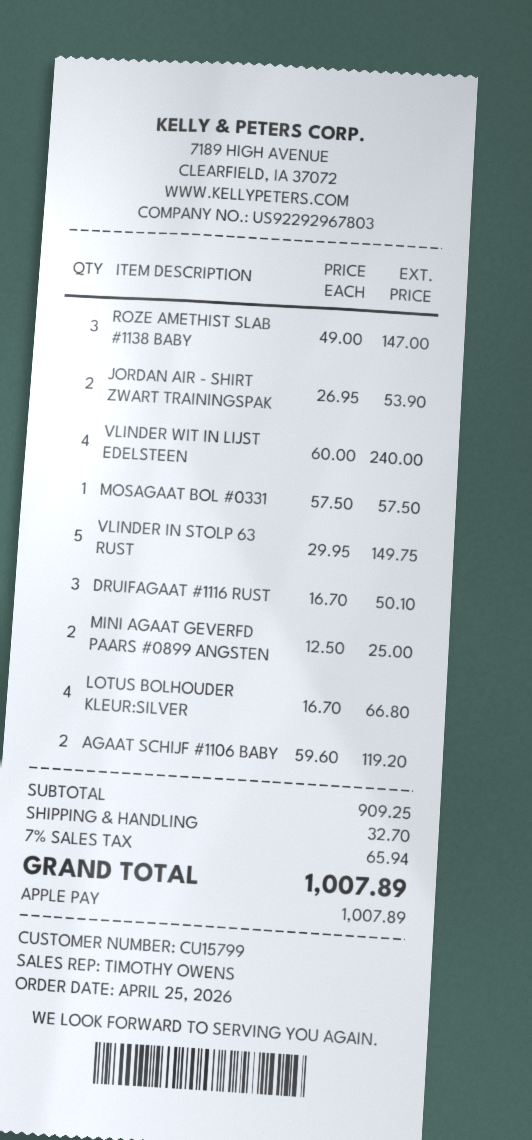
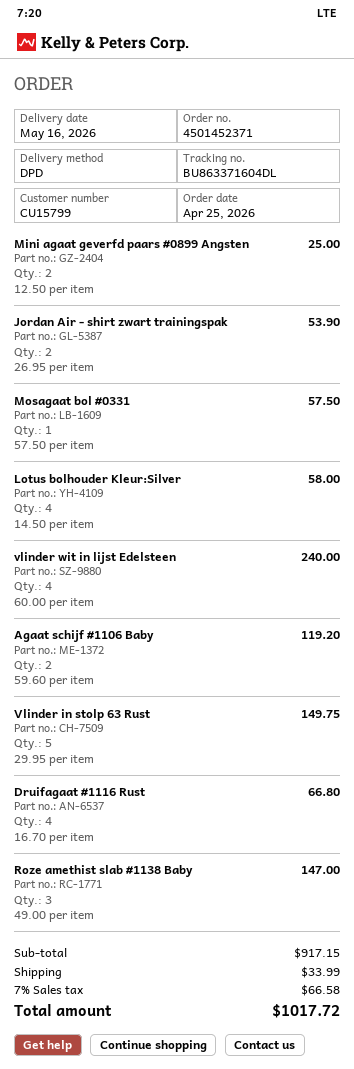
DRUIFAGAAT #1116 RUST: 3 x 16.70 = 50.10 -> 4 x 16.70 = 66.80
LOTUS BOLHOUDER KLEUR:SILVER: 4 x 16.70 = 66.80 -> 4 x 14.50 = 58.00
subtotal: 909.25 -> 917.15
shipping: 32.70 -> 33.99
tax: 7% = 65.94 -> 7% = 66.58
total: 1007.89 -> 1017.72

